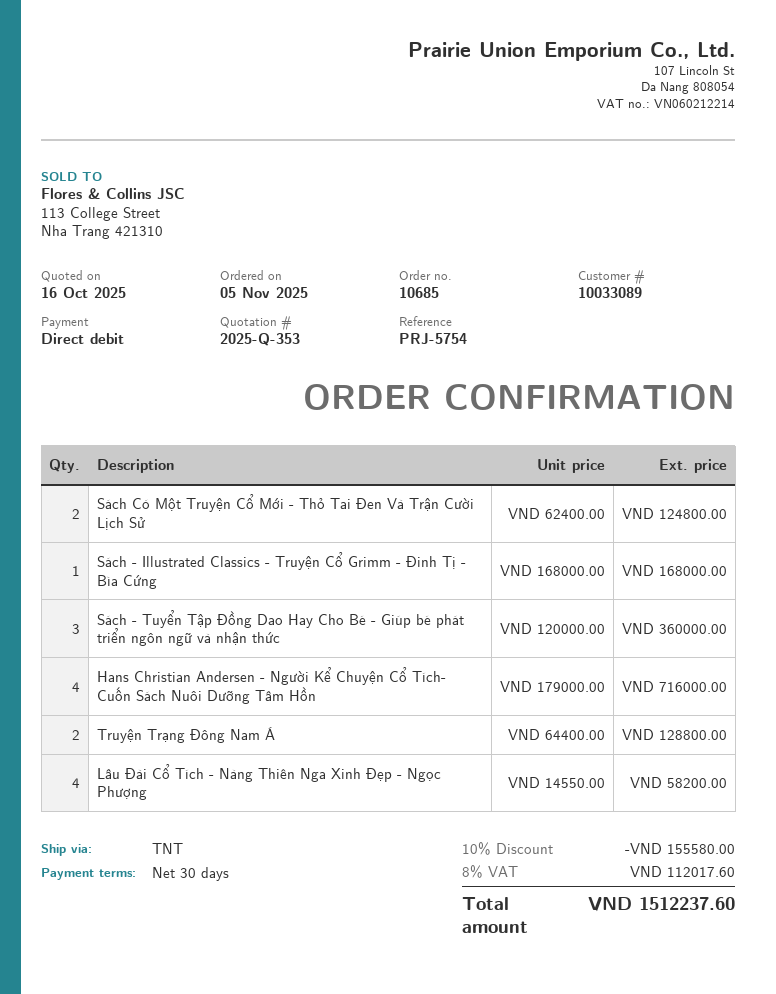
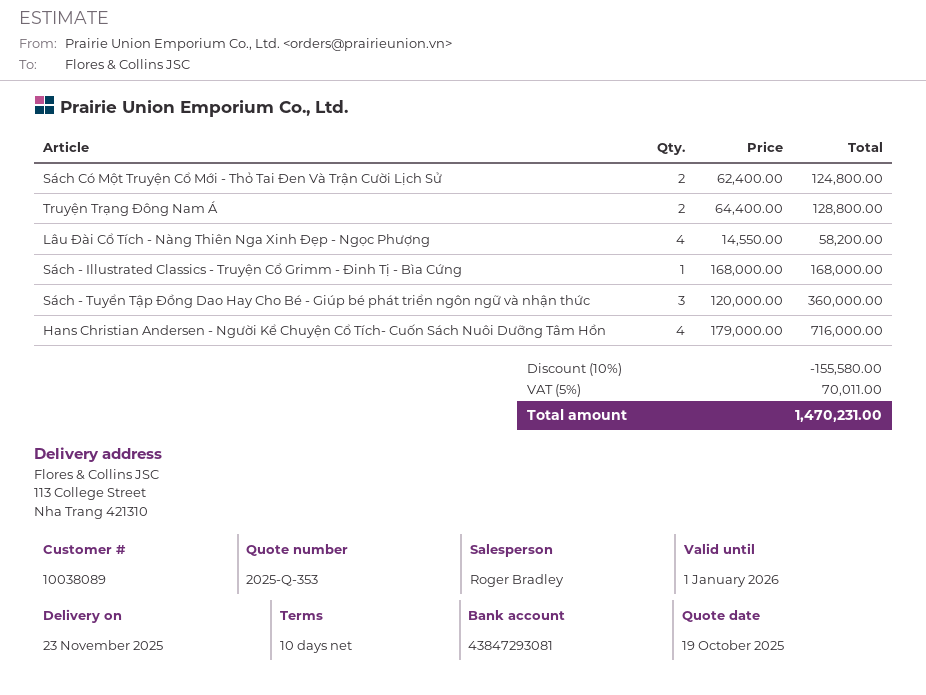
quote date: 2025-10-16 -> 2025-10-19
payment terms: 30 days -> 10 days
customer number: 10033089 -> 10038089
tax: 8% = 112017.60 -> 5% = 70011.00
total: 1512237.60 -> 1470231.00

